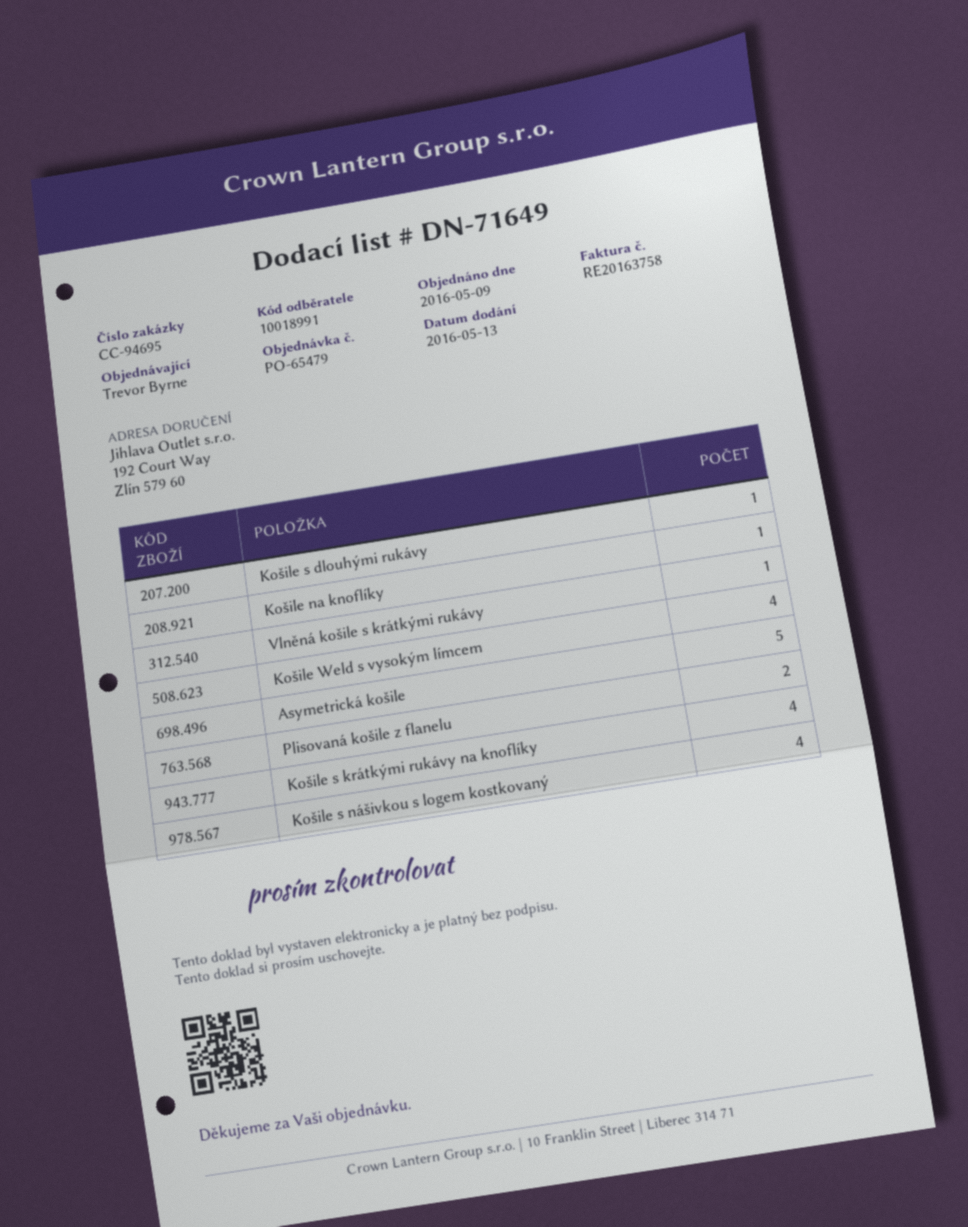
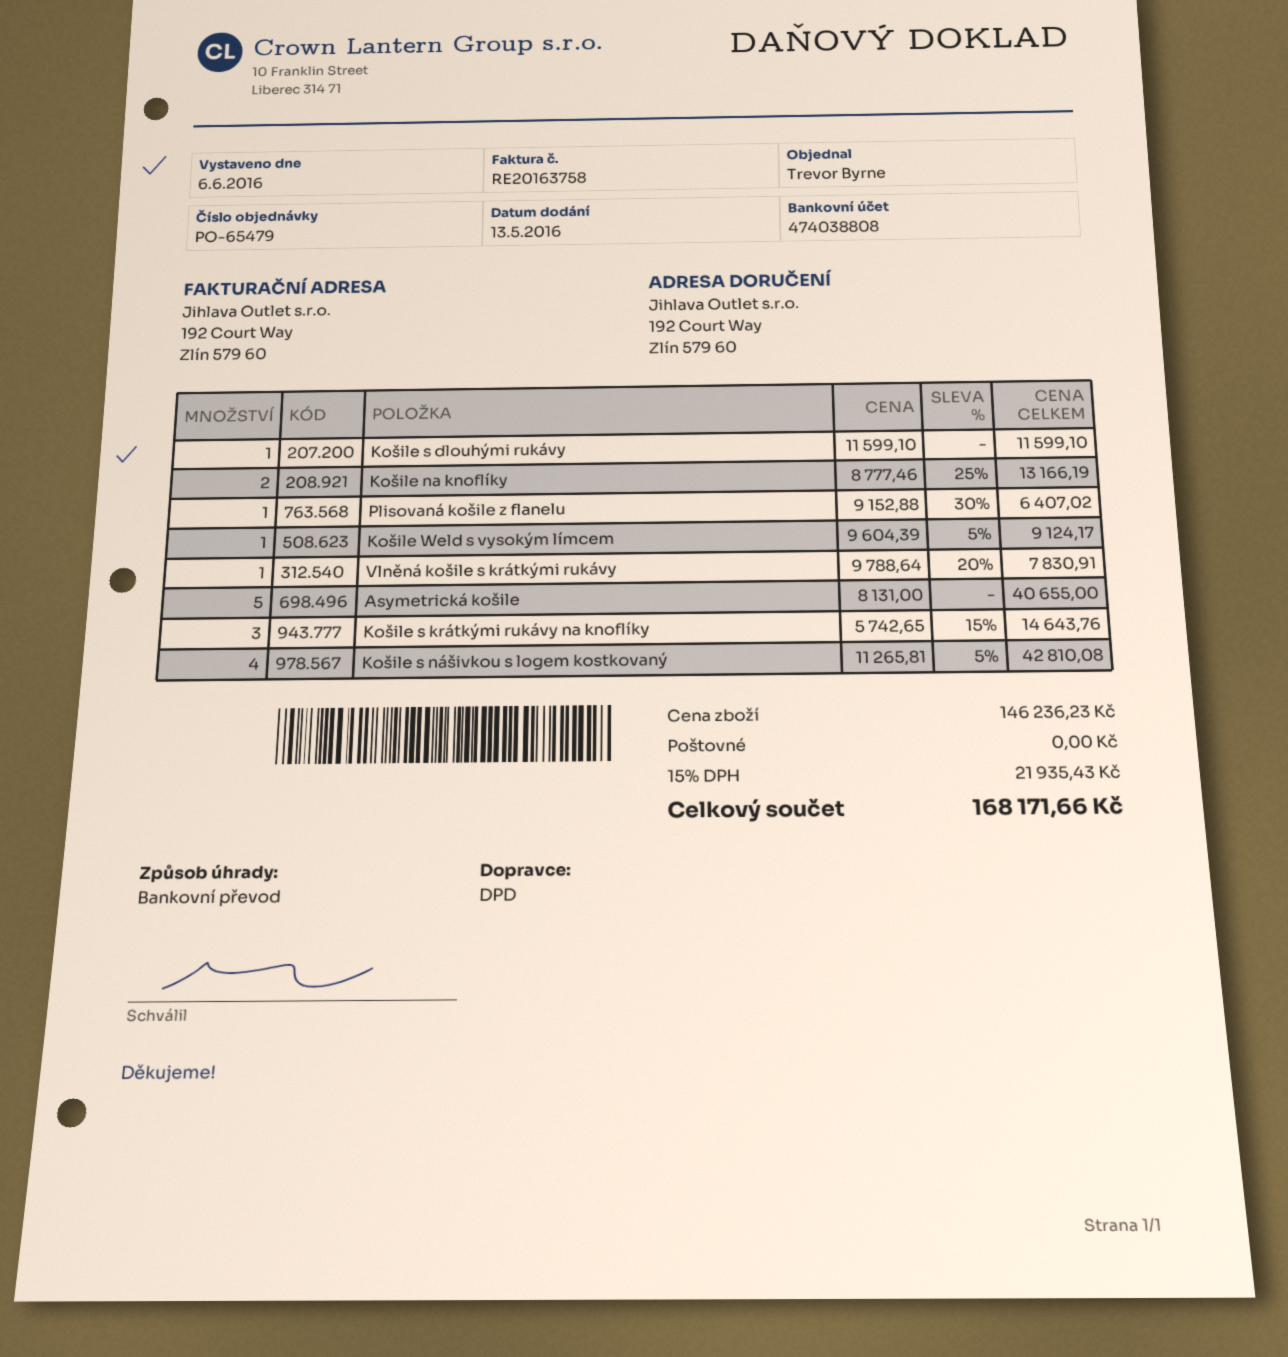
Košile na knoflíky: 1 -> 2
Košile Weld s vysokým límcem: 4 -> 1
Plisovaná košile z flanelu: 2 -> 1
Košile s krátkými rukávy na knoflíky: 4 -> 3

